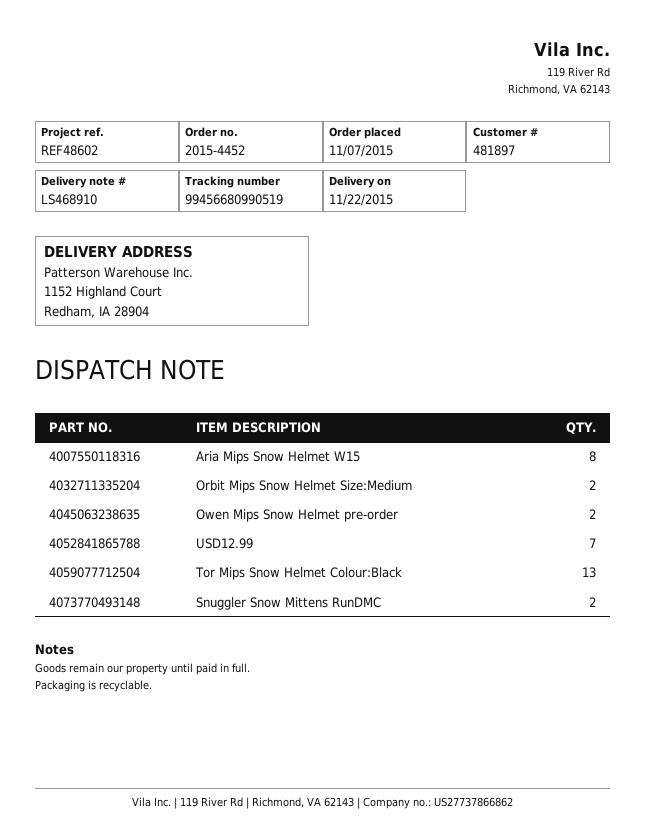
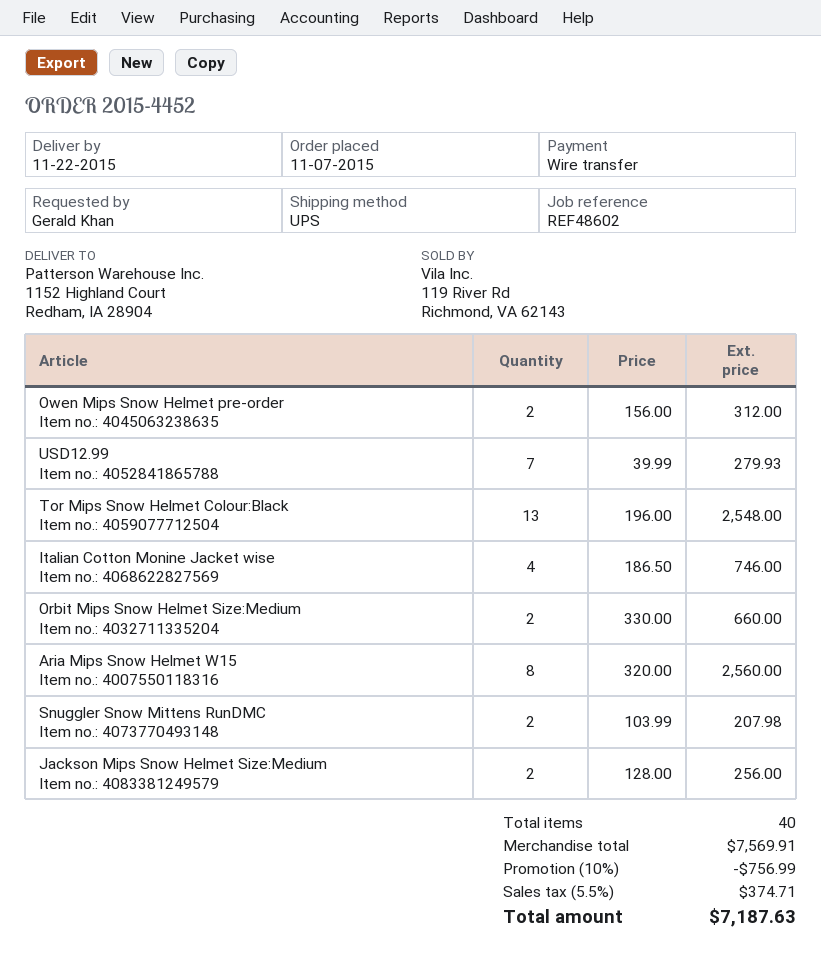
Italian Cotton Monine Jacket wise: none -> 4
Jackson Mips Snow Helmet Size:Medium: none -> 2

